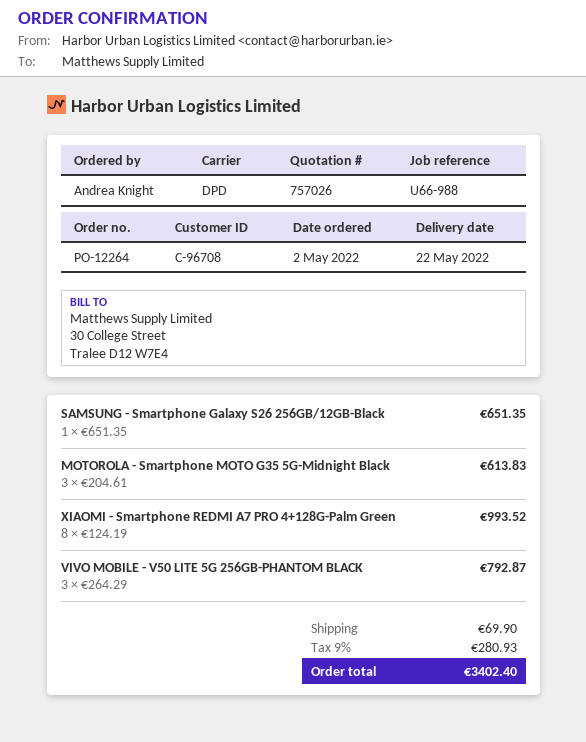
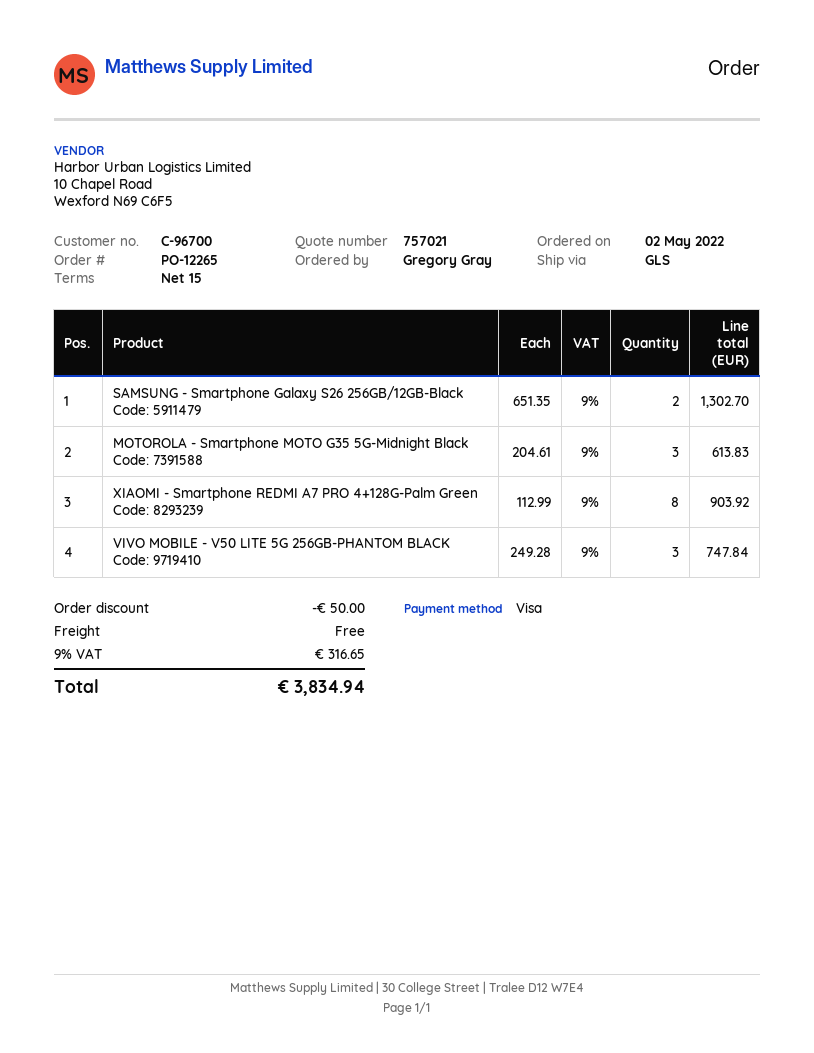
quote number: 757026 -> 757021
order number: PO-12264 -> PO-12265
customer number: C-96708 -> C-96700
ordered by: Andrea Knight -> Gregory Gray
shipping method: DPD -> GLS
SAMSUNG - Smartphone Galaxy S26 256GB/12GB-Black: 1 x 651.35 = 651.35 -> 2 x 651.35 = 1302.70
XIAOMI - Smartphone REDMI A7 PRO 4+128G-Palm Green: 8 x 124.19 = 993.52 -> 8 x 112.99 = 903.92
VIVO MOBILE - V50 LITE 5G 256GB-PHANTOM BLACK: 3 x 264.29 = 792.87 -> 3 x 249.28 = 747.84
discount: none -> 50.00
shipping: 69.90 -> 0.00
tax: 9% = 280.93 -> 9% = 316.65
total: 3402.40 -> 3834.94

